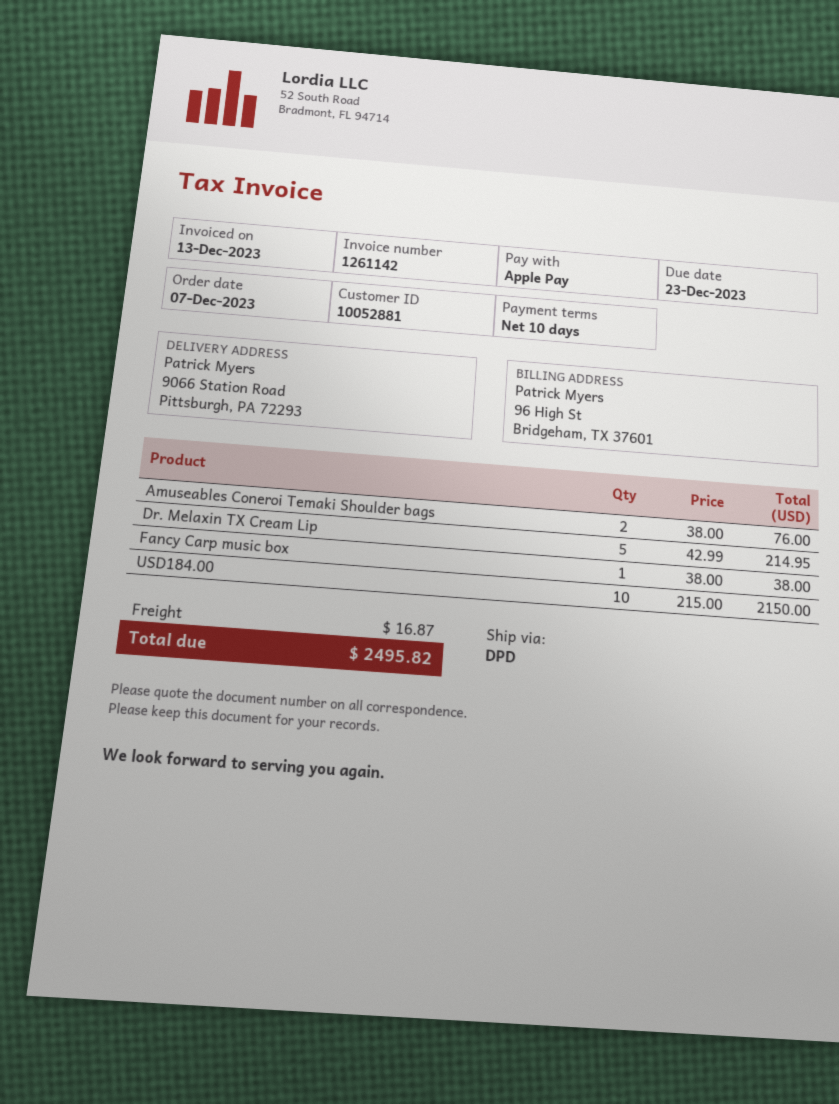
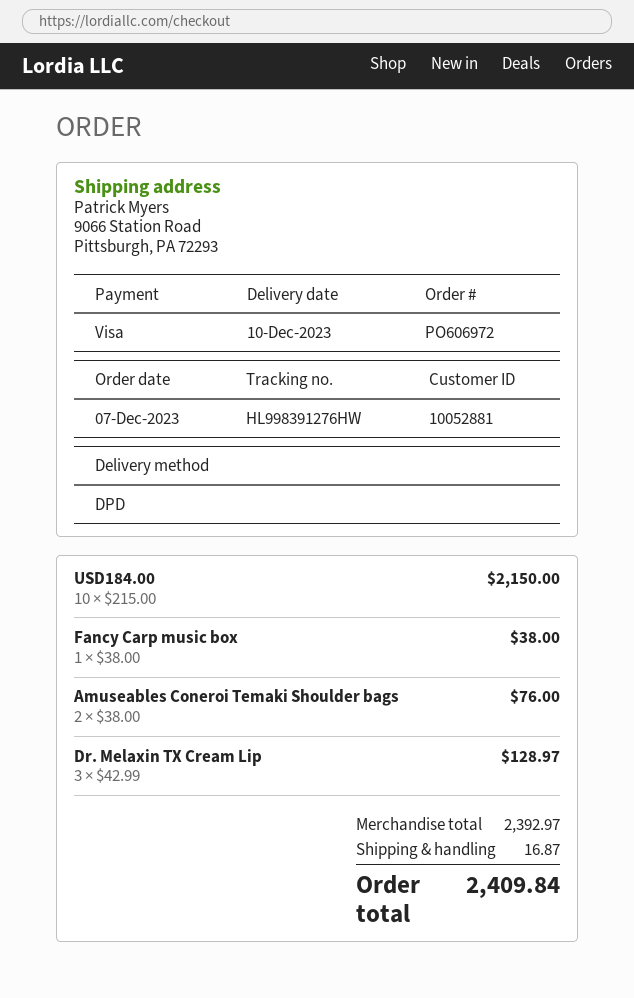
payment method: Apple Pay -> Visa
Dr. Melaxin TX Cream Lip: 5 x 42.99 = 214.95 -> 3 x 42.99 = 128.97
total: 2495.82 -> 2409.84

